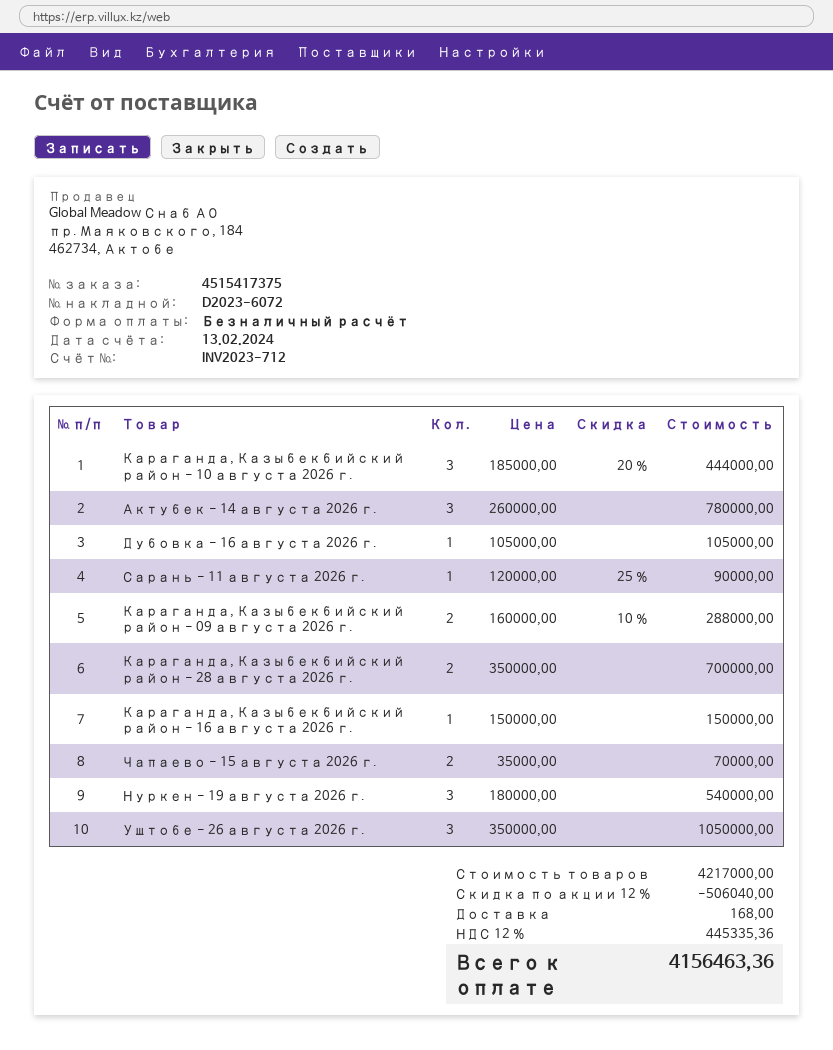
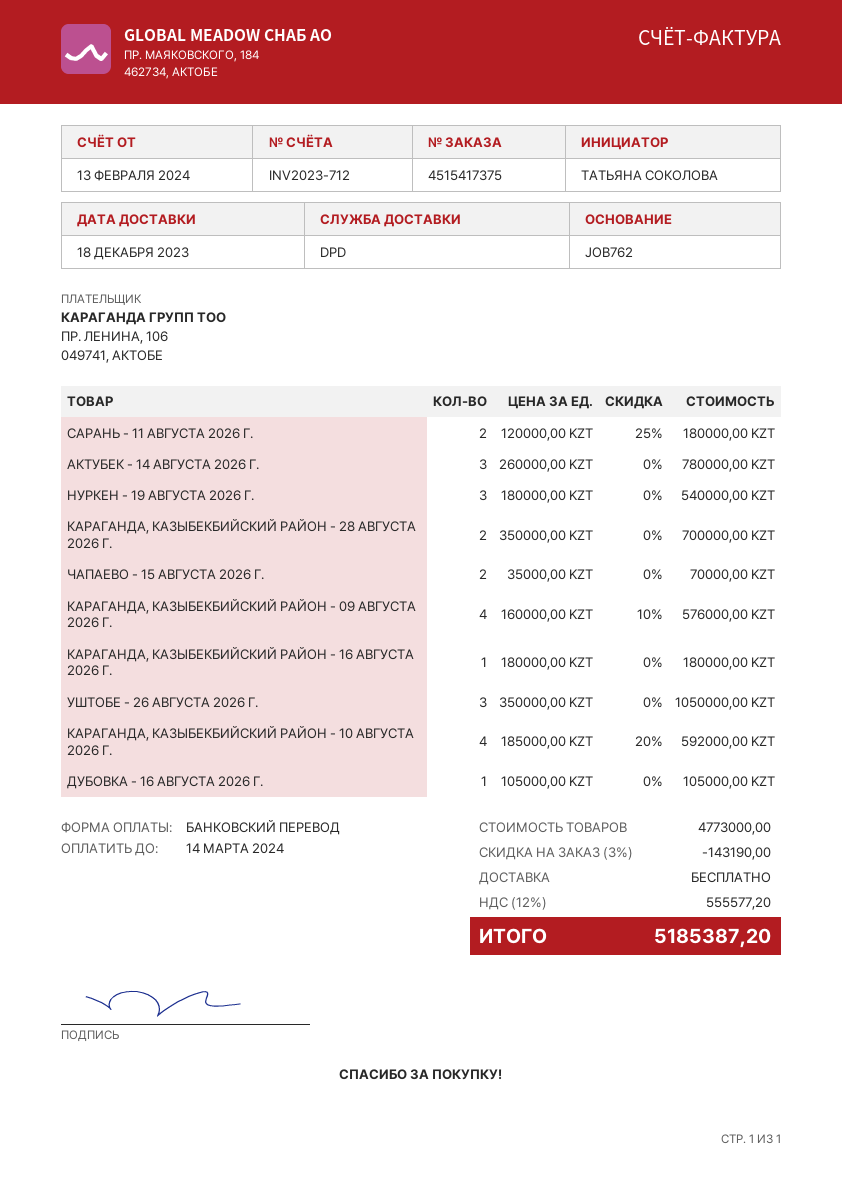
Караганда, Казыбекбийский район - 10 августа 2026 г.: 3 x 185000.00 - 20% = 444000.00 -> 4 x 185000.00 - 20% = 592000.00
Сарань - 11 августа 2026 г.: 1 x 120000.00 - 25% = 90000.00 -> 2 x 120000.00 - 25% = 180000.00
Караганда, Казыбекбийский район - 09 августа 2026 г.: 2 x 160000.00 - 10% = 288000.00 -> 4 x 160000.00 - 10% = 576000.00
Караганда, Казыбекбийский район - 16 августа 2026 г.: 1 x 150000.00 = 150000.00 -> 1 x 180000.00 = 180000.00
subtotal: 4217000.00 -> 4773000.00
discount: 12% = 506040.00 -> 3% = 143190.00
shipping: 168.00 -> 0.00
tax: 12% = 445335.36 -> 12% = 555577.20
total: 4156463.36 -> 5185387.20

